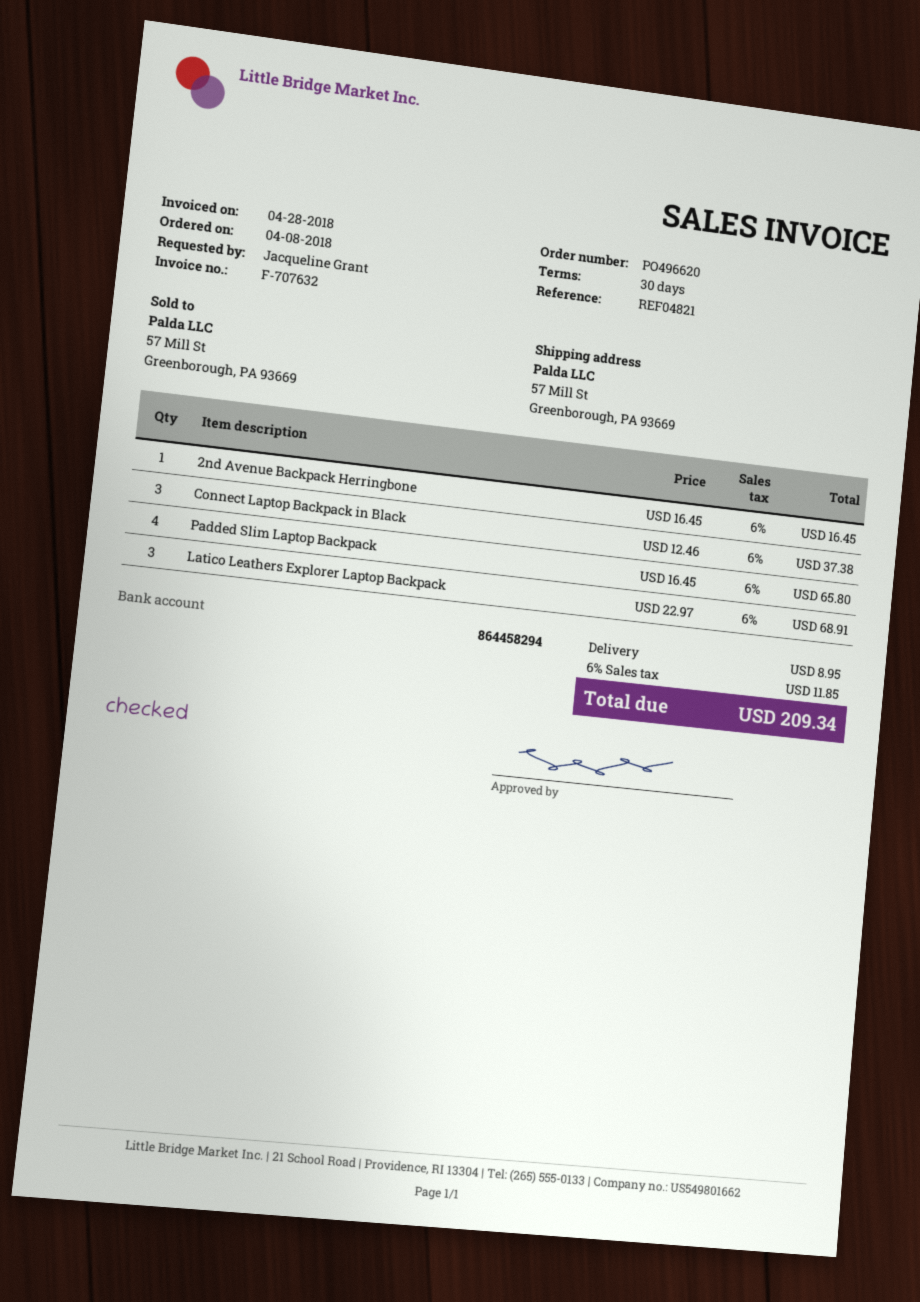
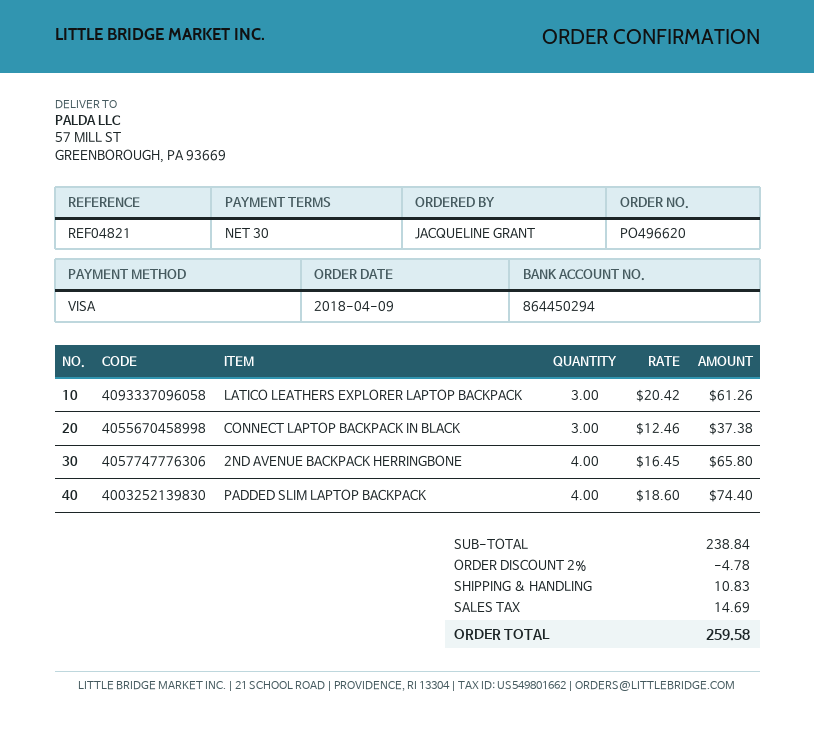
order date: 2018-04-08 -> 2018-04-09
bank account: 864458294 -> 864450294
2nd Avenue Backpack Herringbone: 1 x 16.45 = 16.45 -> 4 x 16.45 = 65.80
Padded Slim Laptop Backpack: 4 x 16.45 = 65.80 -> 4 x 18.60 = 74.40
Latico Leathers Explorer Laptop Backpack: 3 x 22.97 = 68.91 -> 3 x 20.42 = 61.26
discount: none -> 2% = 4.78
shipping: 8.95 -> 10.83
tax: 11.85 -> 14.69
total: 209.34 -> 259.58

